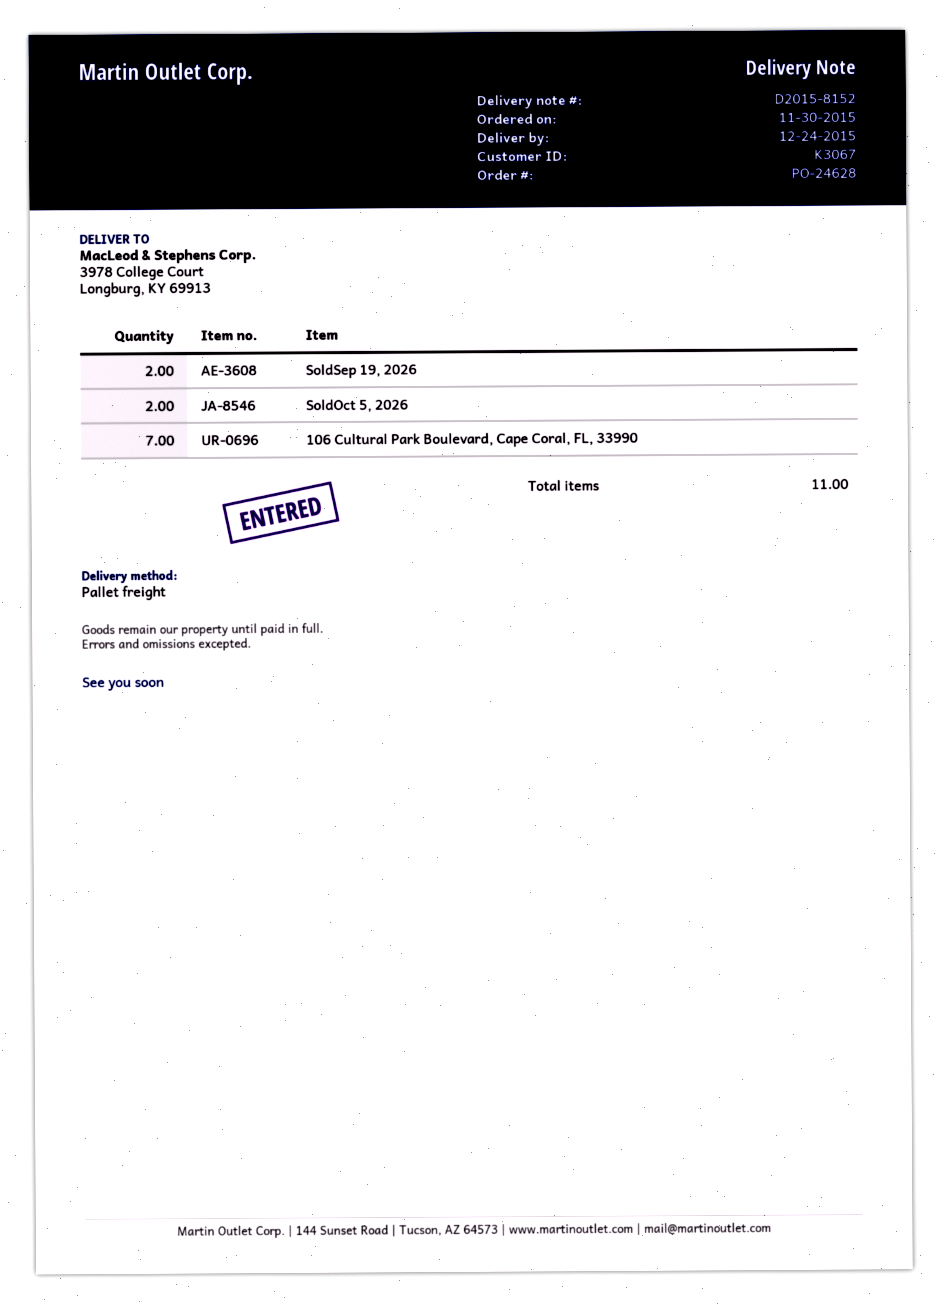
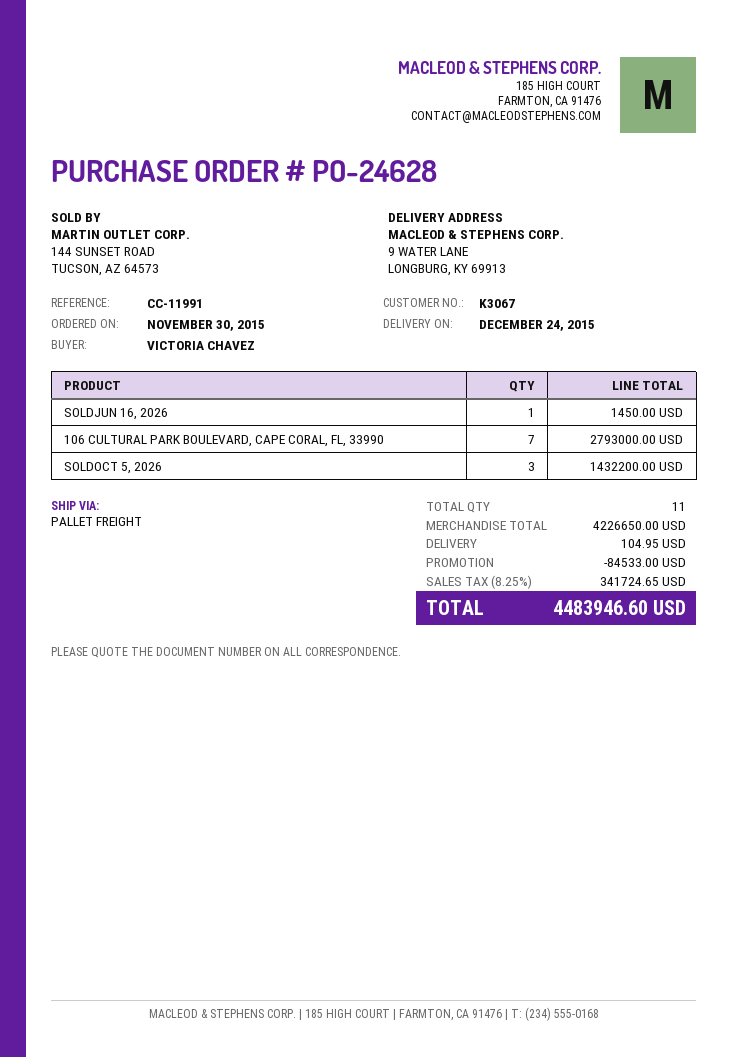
ship to: 3978 College Court, Longburg, KY 69913 -> 9 WATER LANE, LONGBURG, KY 69913
SoldSep 19, 2026: 2 -> none
SoldOct 5, 2026: 2 -> 3
SOLDJUN 16, 2026: none -> 1

